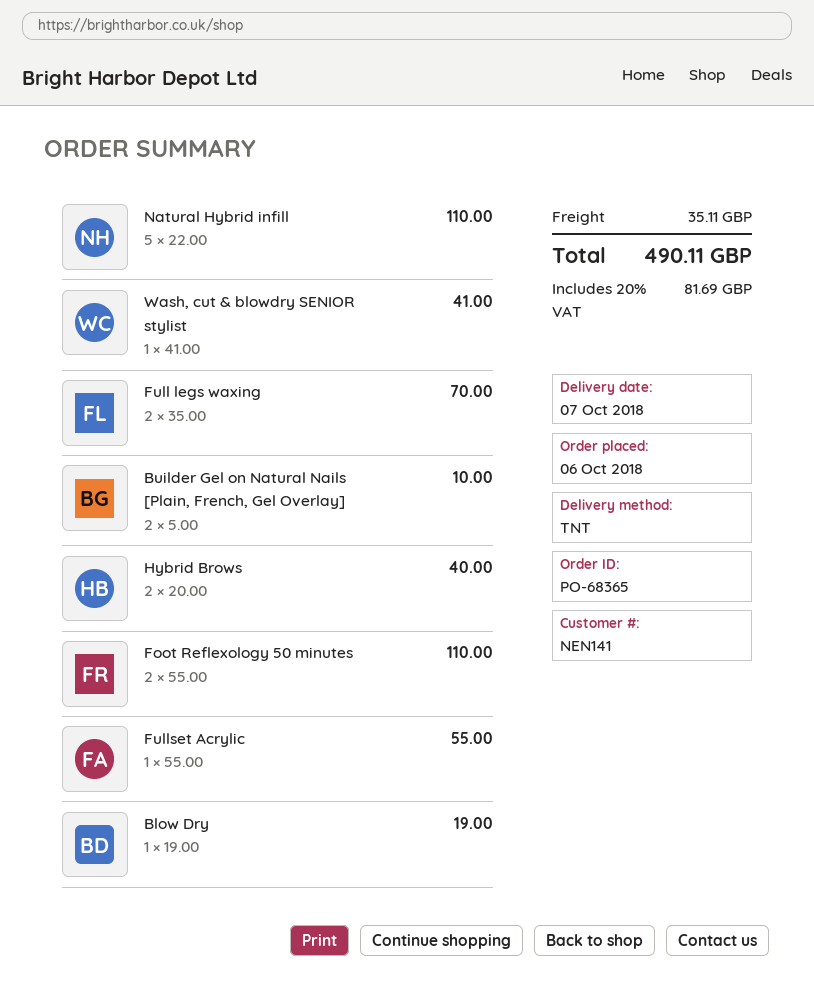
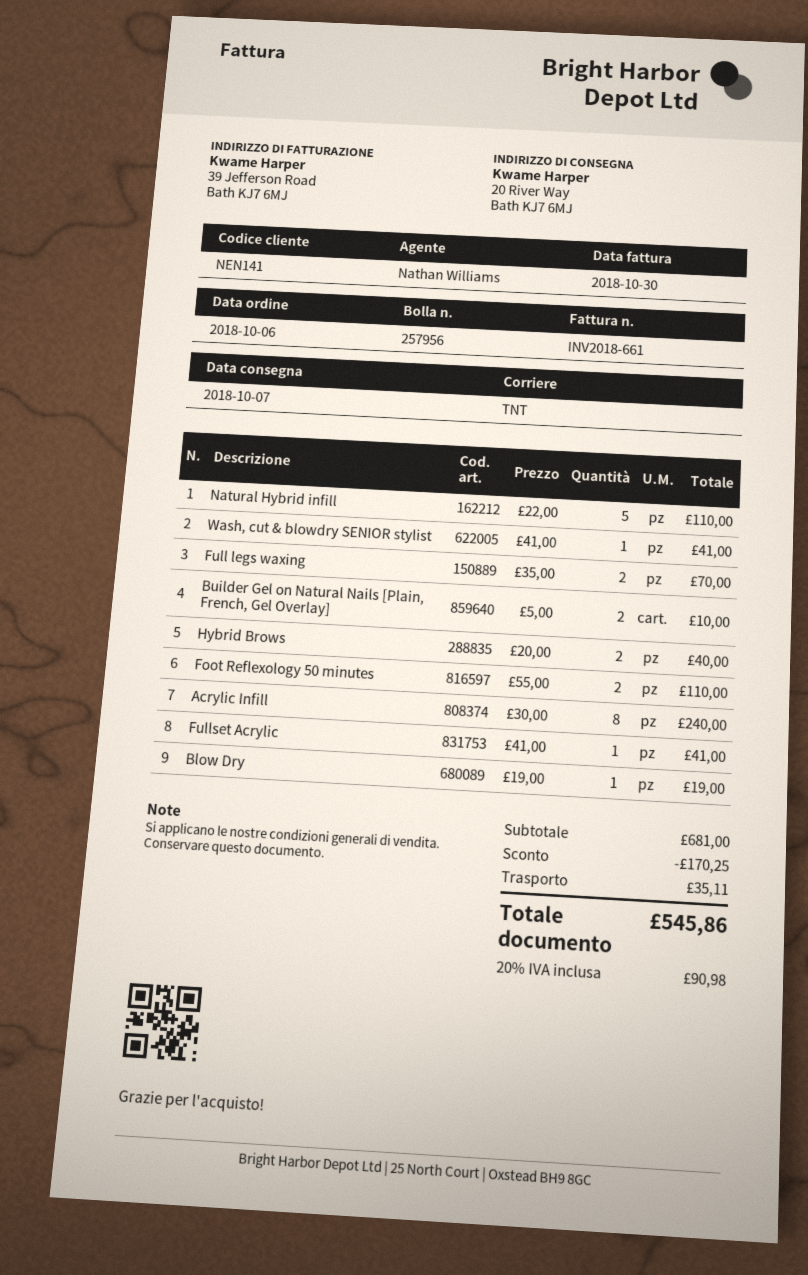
Fullset Acrylic: 1 x 55.00 = 55.00 -> 1 x 41.00 = 41.00
Acrylic Infill: none -> 8 x 30.00 = 240.00
discount: none -> 170.25
tax: 20% = 81.69 -> 20% = 90.98
total: 490.11 -> 545.86

